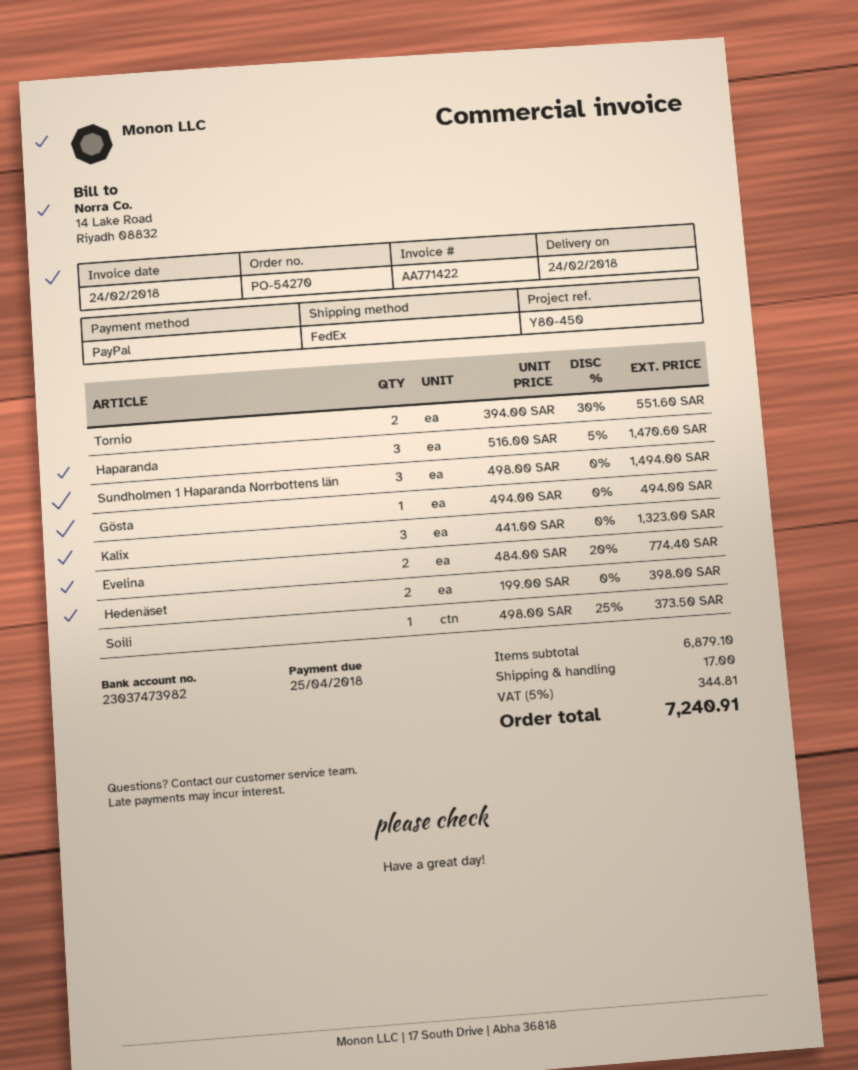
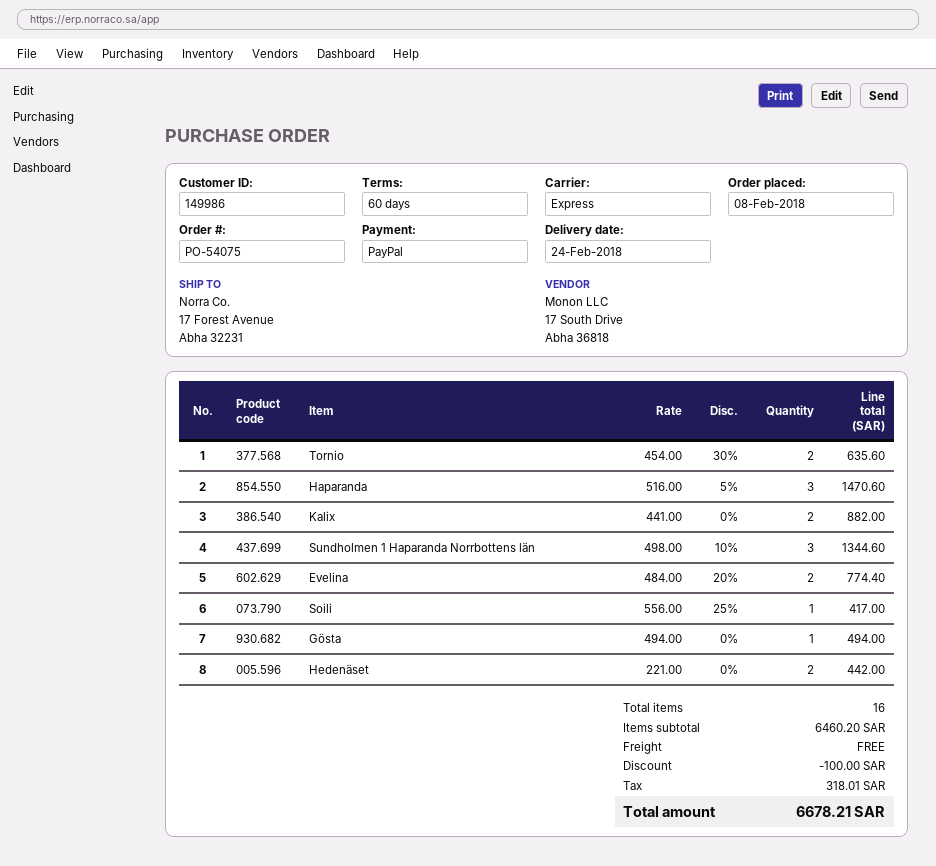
order number: PO-54270 -> PO-54075
shipping method: FedEx -> express
Tornio: 2 x 394.00 - 30% = 551.60 -> 2 x 454.00 - 30% = 635.60
Sundholmen 1 Haparanda Norrbottens län: 3 x 498.00 = 1494.00 -> 3 x 498.00 - 10% = 1344.60
Kalix: 3 x 441.00 = 1323.00 -> 2 x 441.00 = 882.00
Hedenäset: 2 x 199.00 = 398.00 -> 2 x 221.00 = 442.00
Soili: 1 x 498.00 - 25% = 373.50 -> 1 x 556.00 - 25% = 417.00
subtotal: 6879.10 -> 6460.20
discount: none -> 100.00
shipping: 17.00 -> 0.00
tax: 344.81 -> 318.01
total: 7240.91 -> 6678.21

